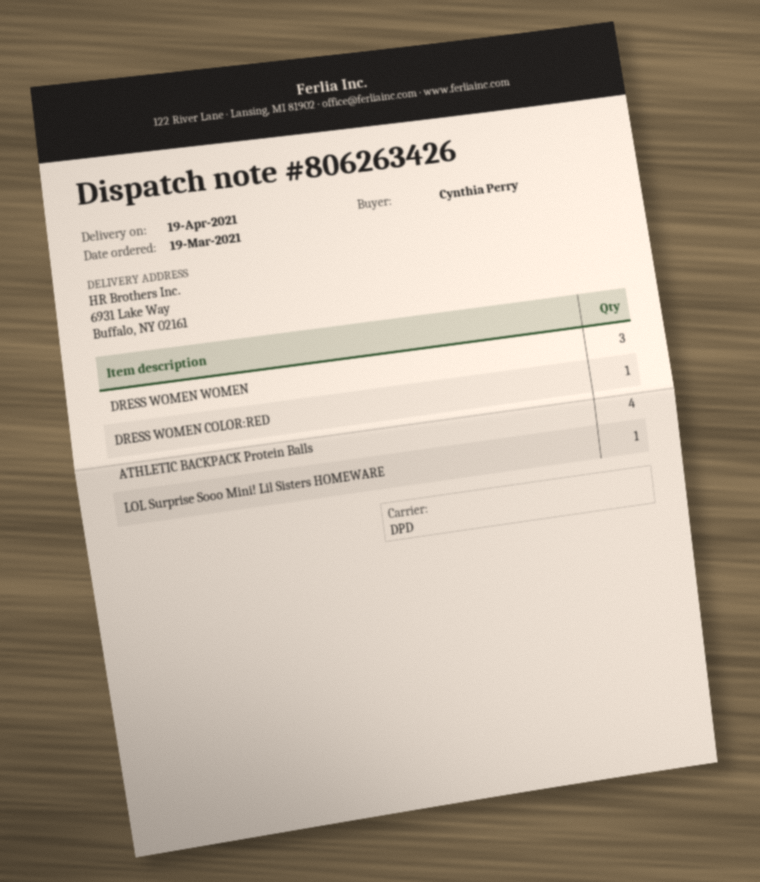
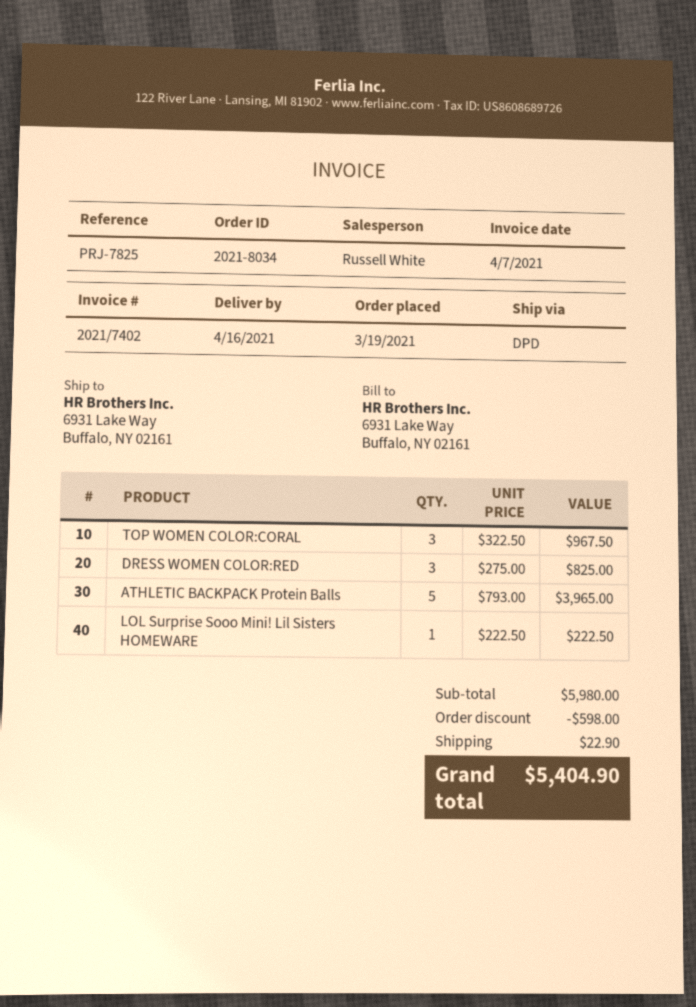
delivery date: 2021-04-19 -> 2021-04-16
DRESS WOMEN WOMEN: 3 -> none
DRESS WOMEN COLOR:RED: 1 -> 3
ATHLETIC BACKPACK Protein Balls: 4 -> 5
TOP WOMEN COLOR:CORAL: none -> 3

